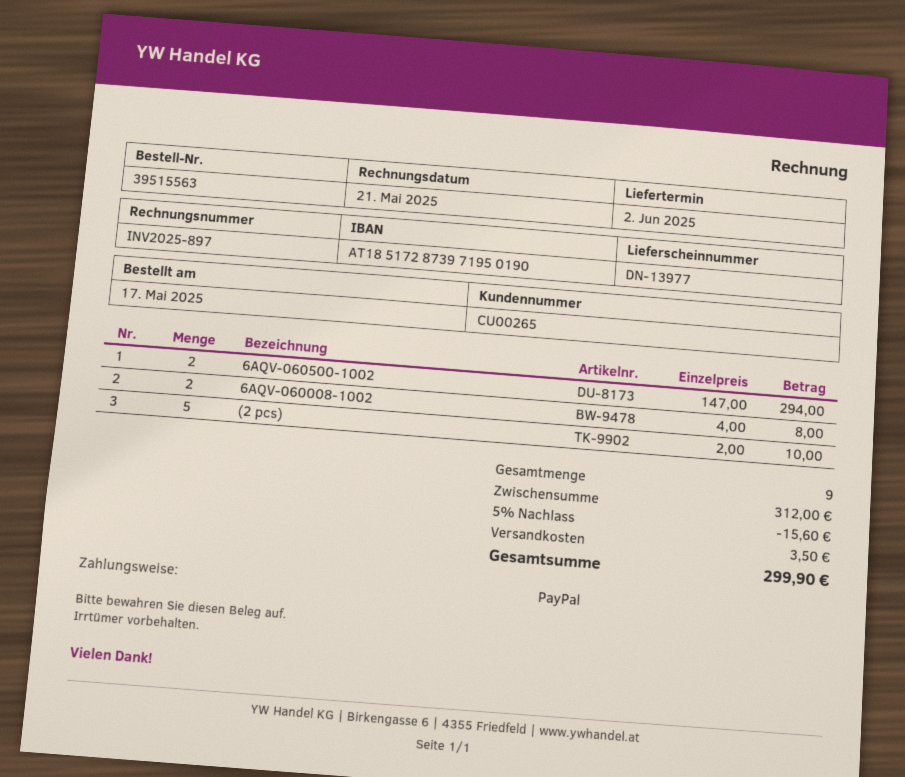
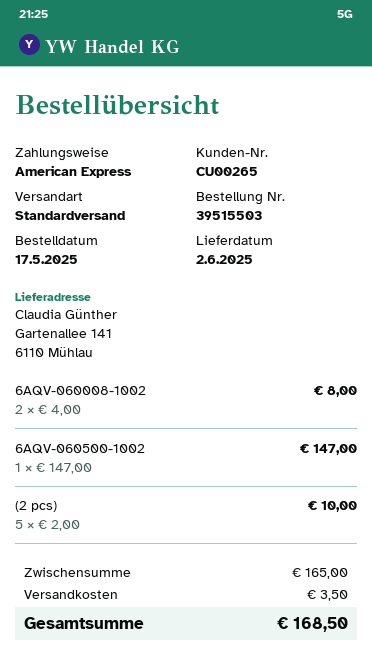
order number: 39515563 -> 39515503
payment method: PayPal -> American Express
6AQV-060500-1002: 2 x 147.00 = 294.00 -> 1 x 147.00 = 147.00
subtotal: 312.00 -> 165.00
discount: 5% = 15.60 -> none
total: 299.90 -> 168.50

